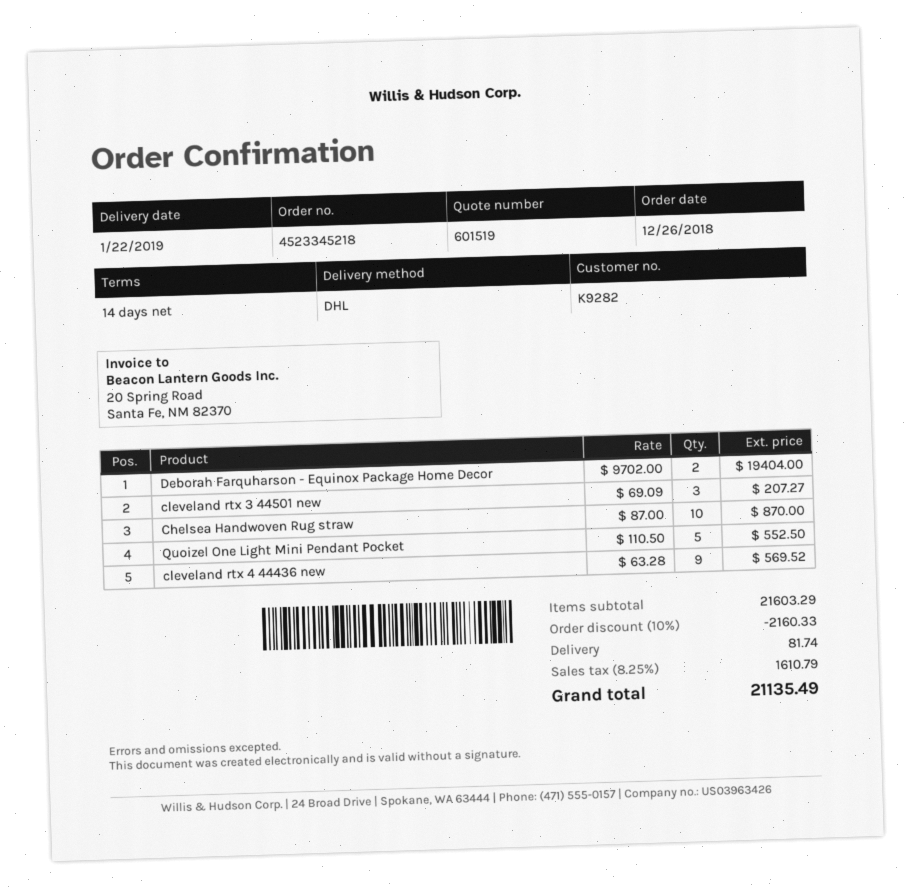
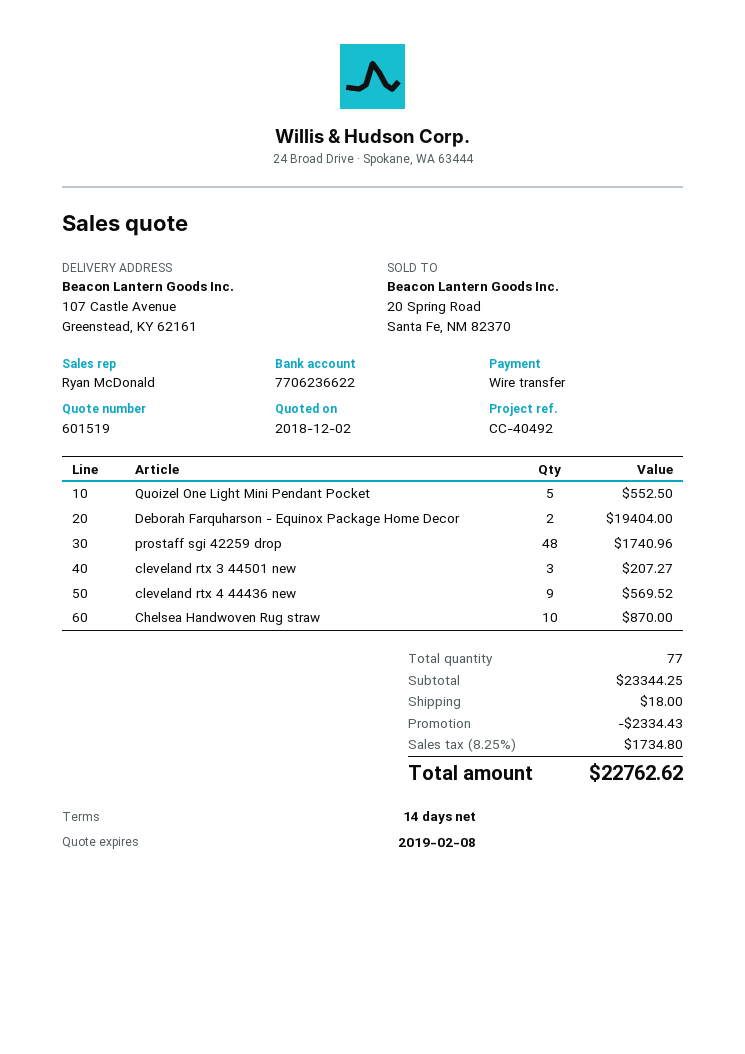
prostaff sgi 42259 drop: none -> 48 for 1740.96
subtotal: 21603.29 -> 23344.25
discount: 2160.33 -> 2334.43
shipping: 81.74 -> 18.00
tax: 8.25% = 1610.79 -> 8.25% = 1734.80
total: 21135.49 -> 22762.62

